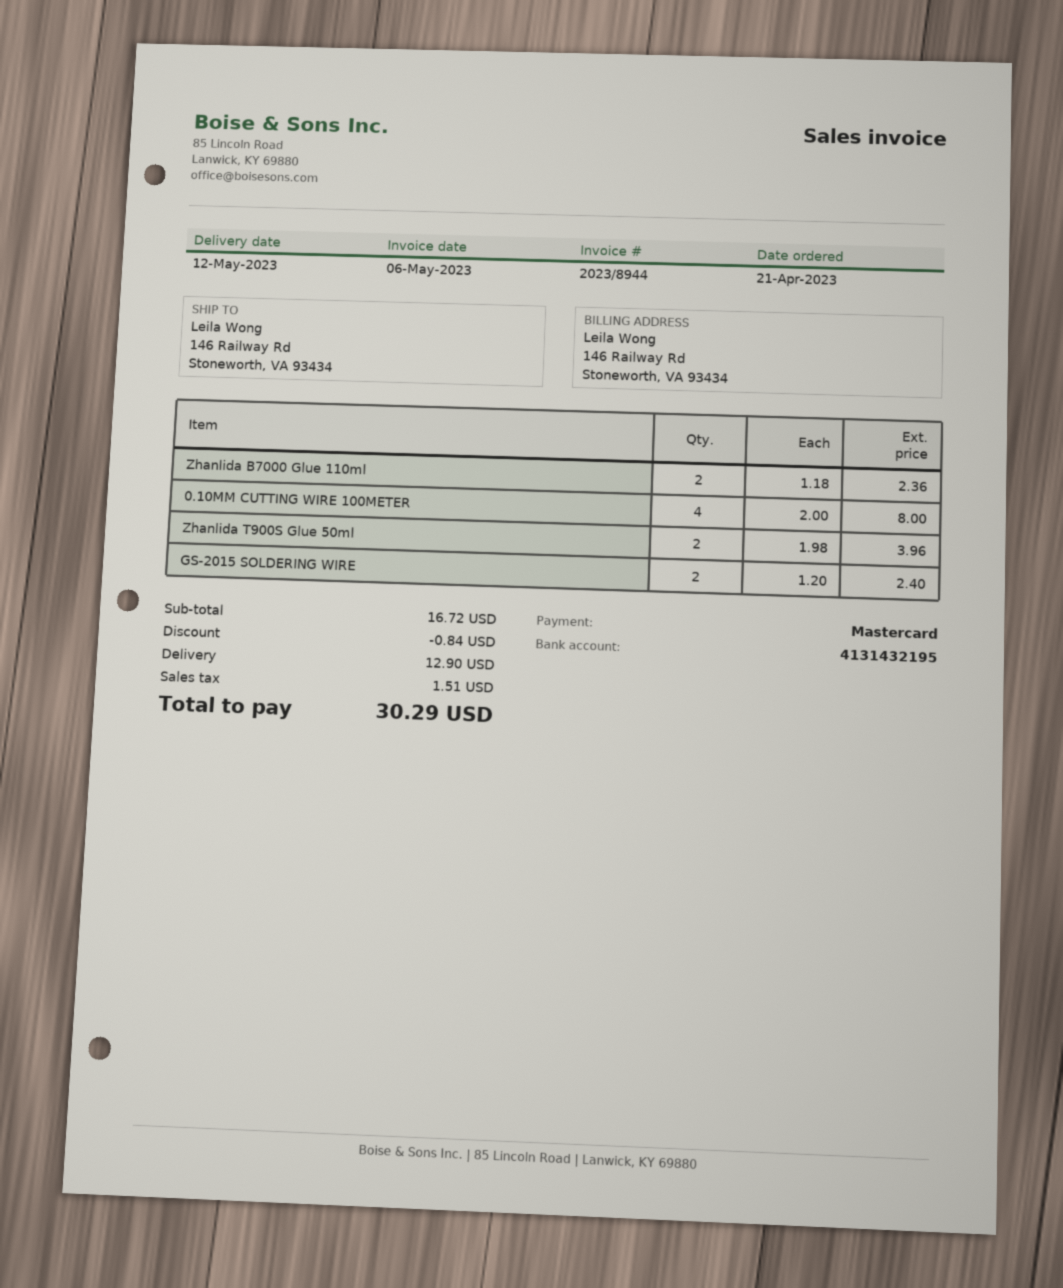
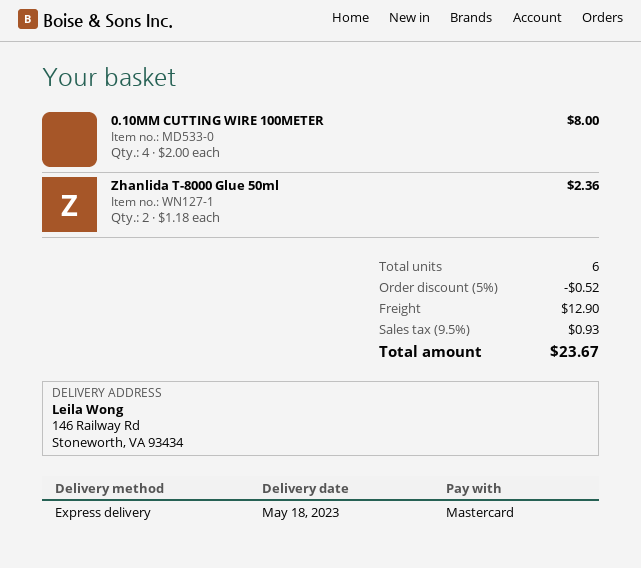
delivery date: 2023-05-12 -> 2023-05-18
Zhanlida B7000 Glue 110ml: 2 x 1.18 = 2.36 -> none
Zhanlida T900S Glue 50ml: 2 x 1.98 = 3.96 -> none
GS-2015 SOLDERING WIRE: 2 x 1.20 = 2.40 -> none
Zhanlida T-8000 Glue 50ml: none -> 2 x 1.18 = 2.36
discount: 0.84 -> 0.52
tax: 1.51 -> 0.93
total: 30.29 -> 23.67

